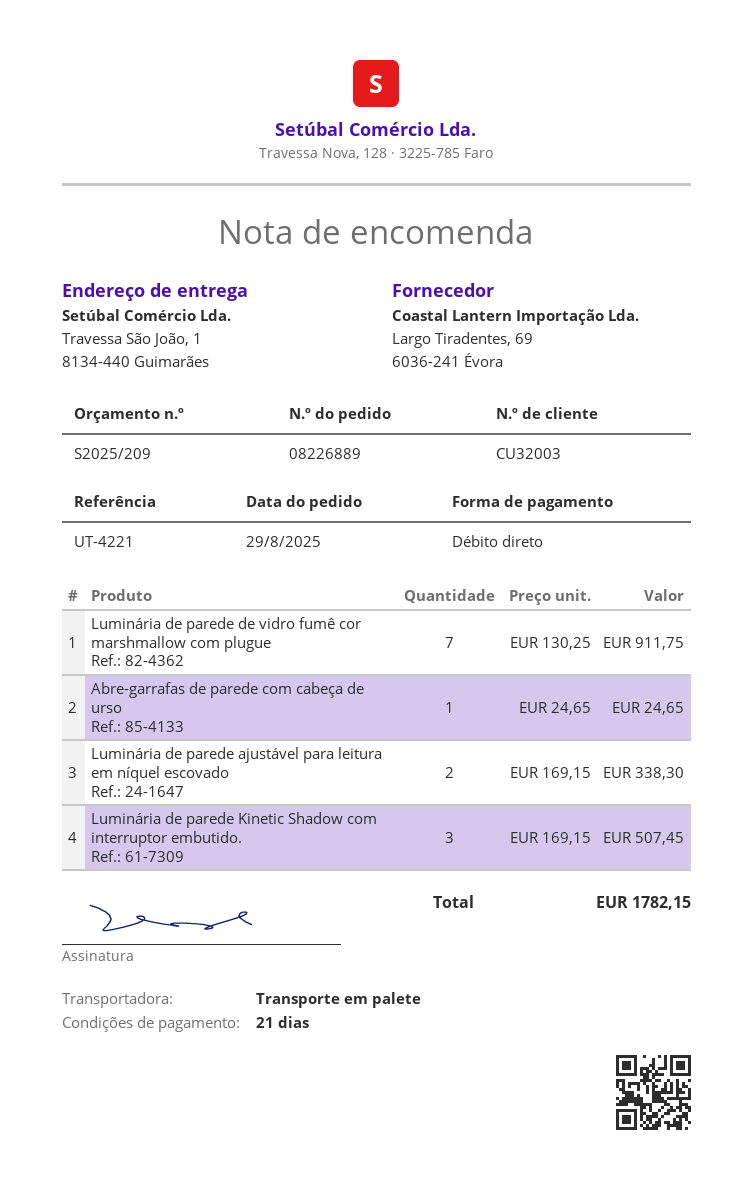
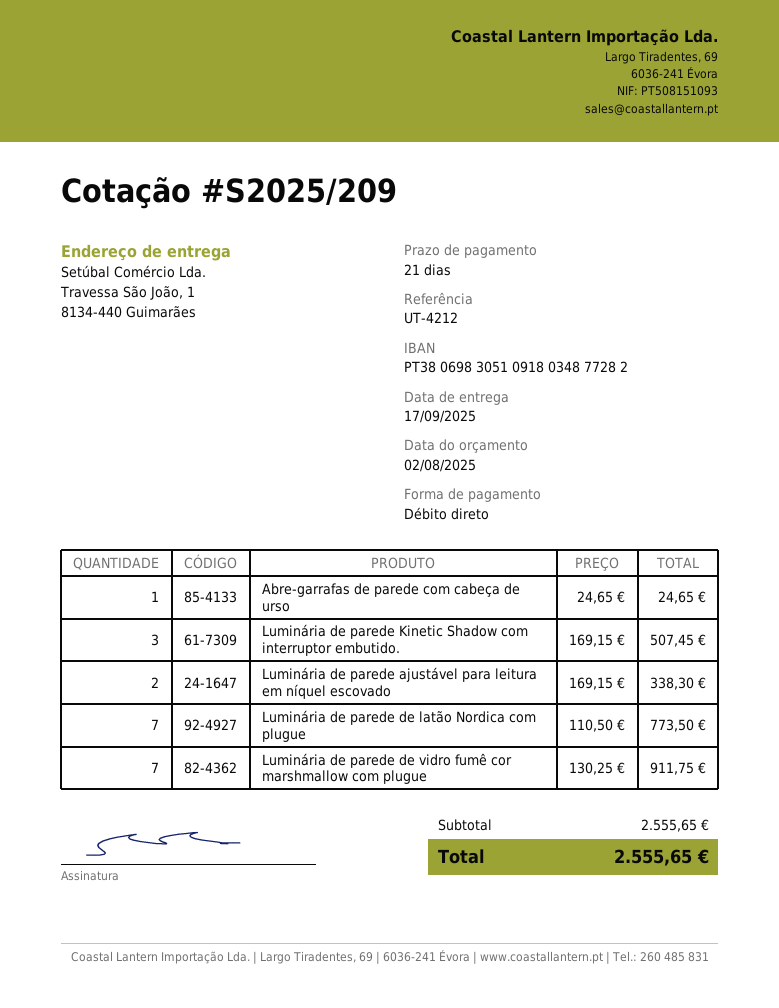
reference: UT-4221 -> UT-4212
Luminária de parede de latão Nordica com plugue: none -> 7 x 110.50 = 773.50
total: 1782.15 -> 2555.65

